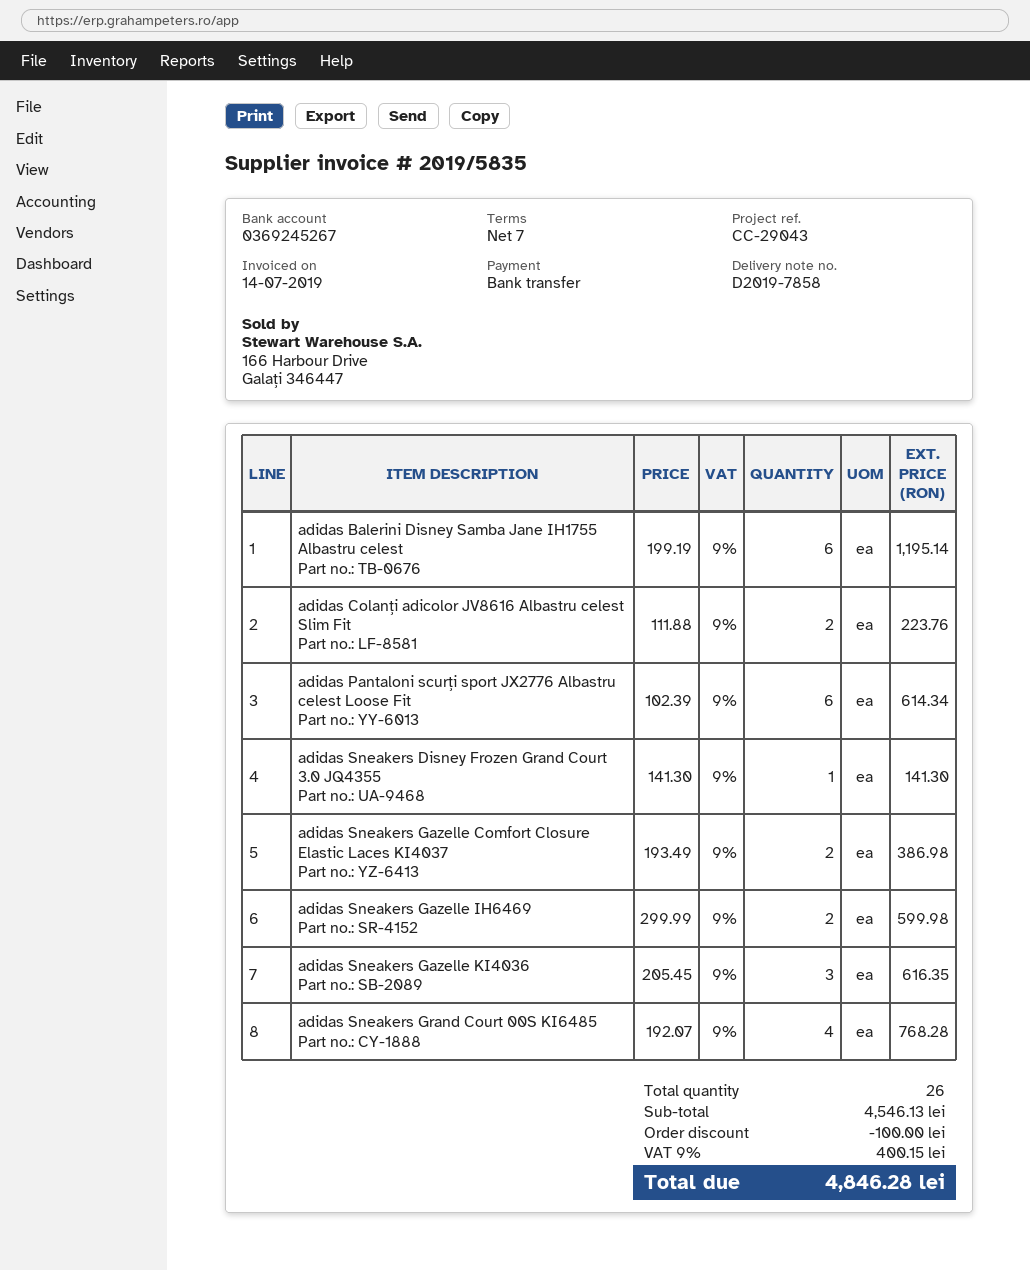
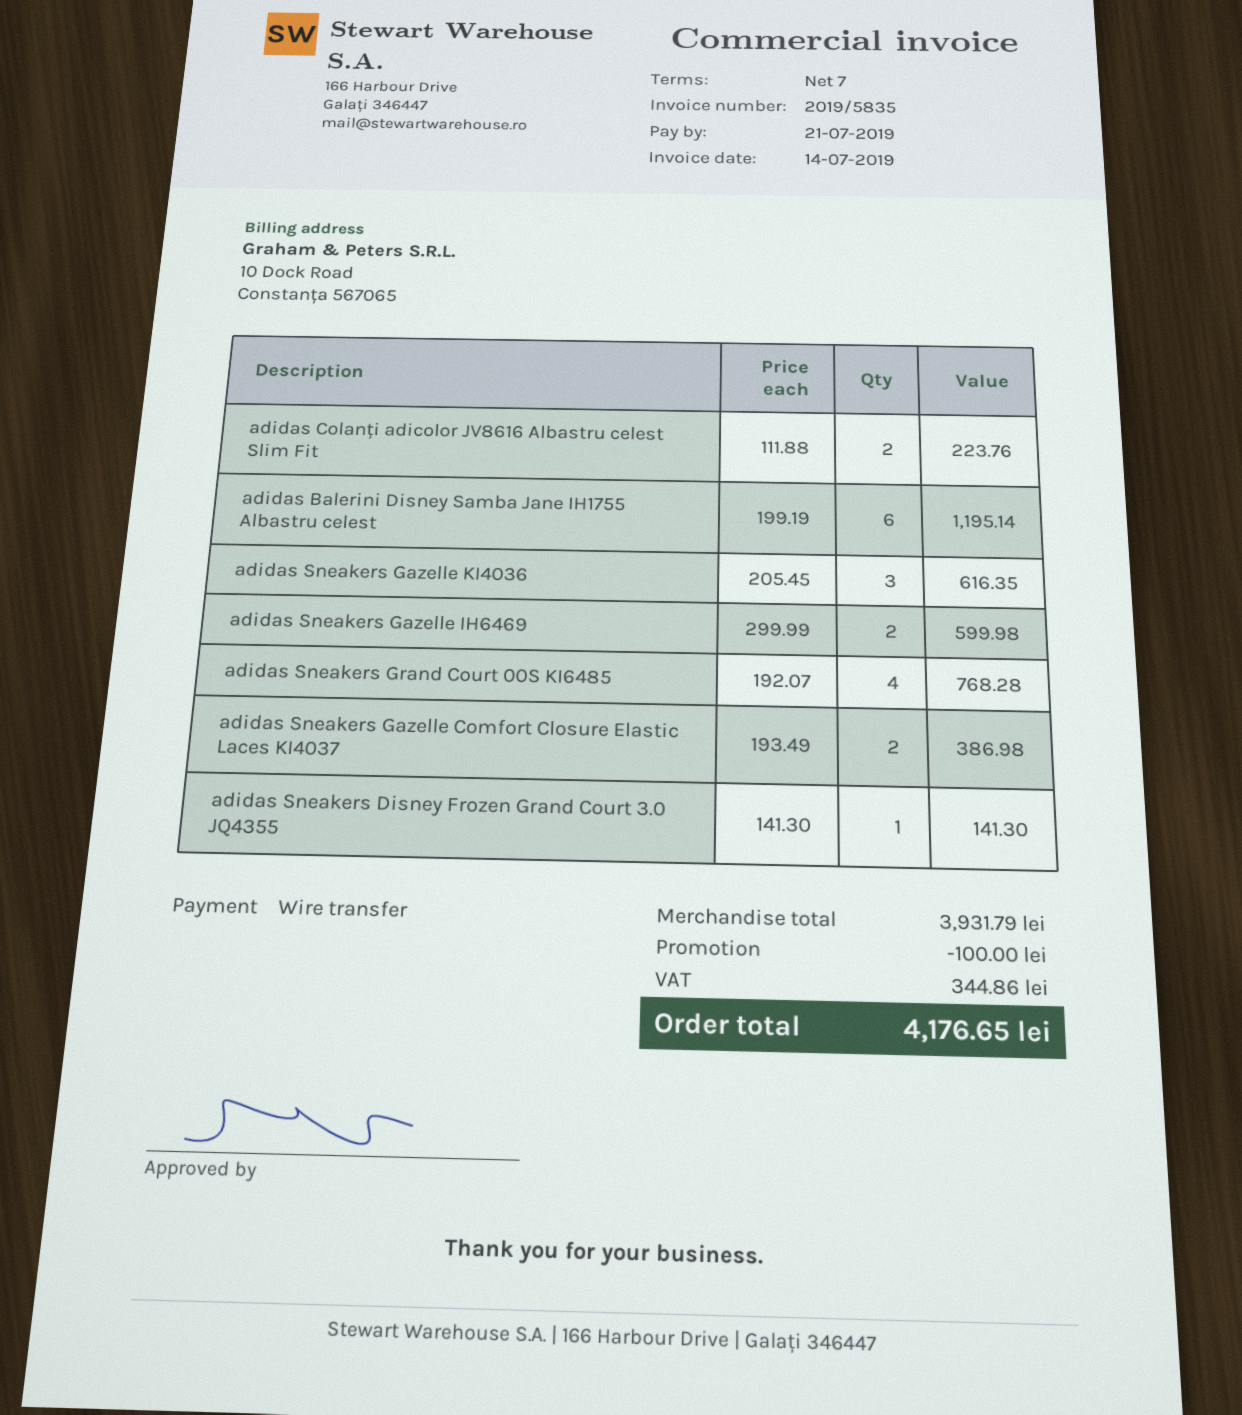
adidas Pantaloni scurți sport JX2776 Albastru celest Loose Fit: 6 x 102.39 = 614.34 -> none
subtotal: 4546.13 -> 3931.79
tax: 400.15 -> 344.86
total: 4846.28 -> 4176.65

